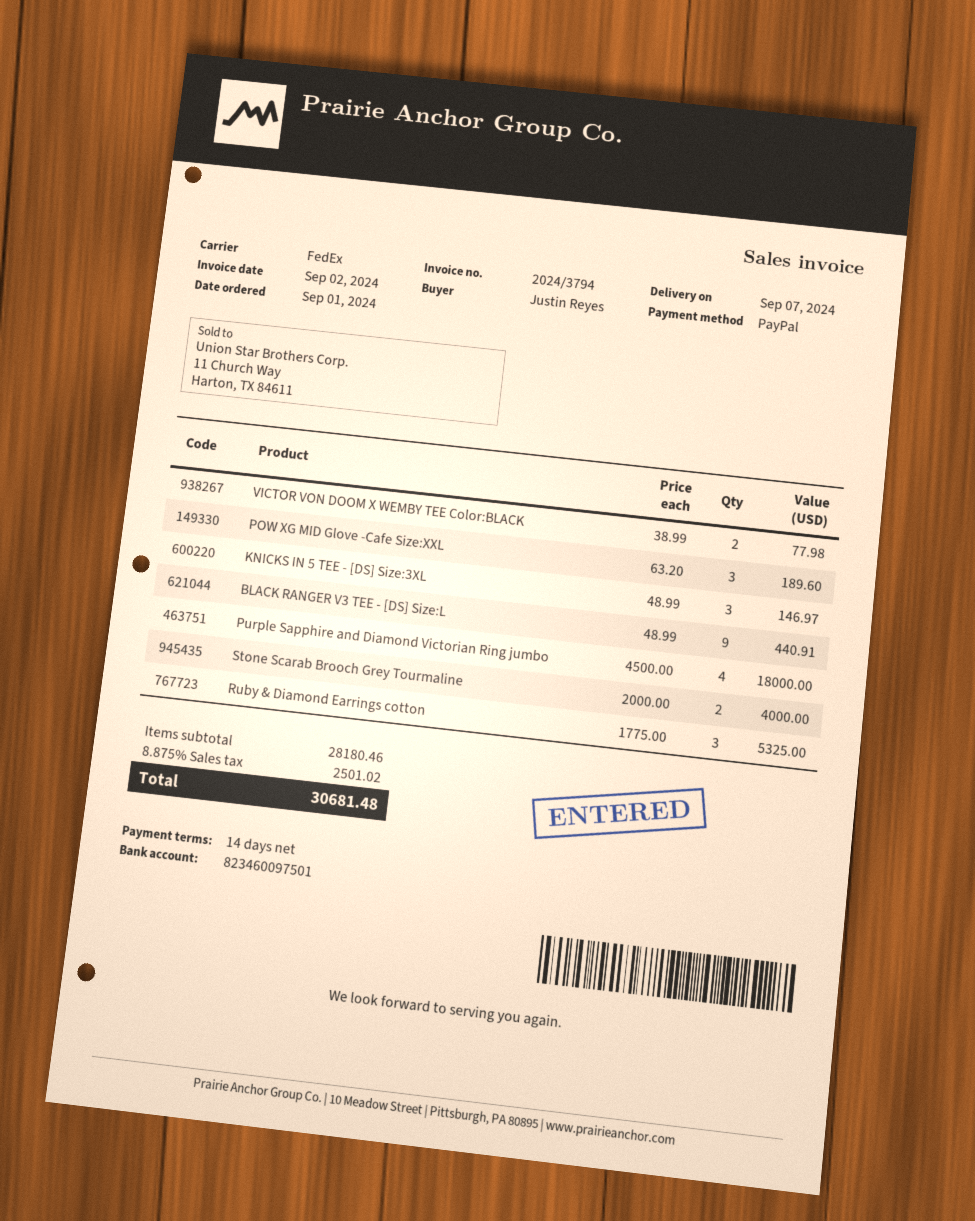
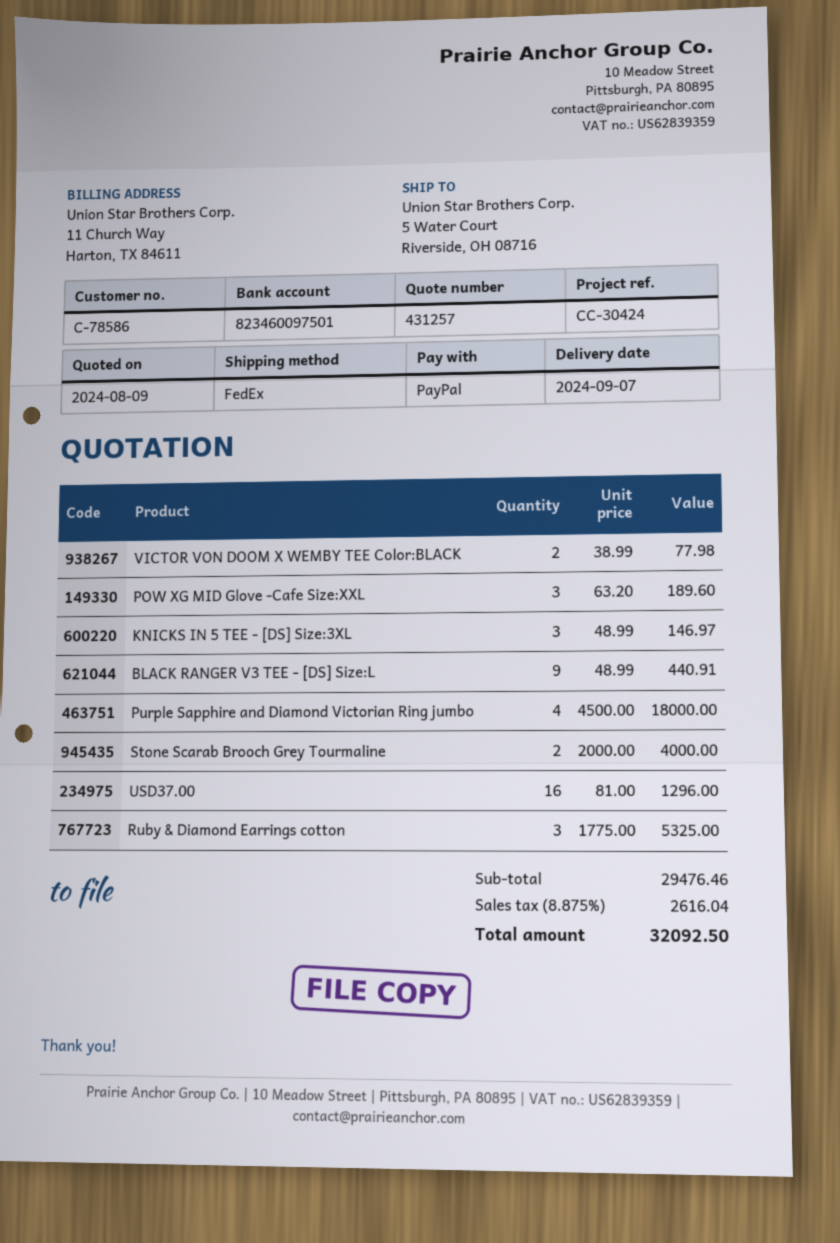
USD37.00: none -> 16 x 81.00 = 1296.00
subtotal: 28180.46 -> 29476.46
tax: 8.875% = 2501.02 -> 8.875% = 2616.04
total: 30681.48 -> 32092.50

